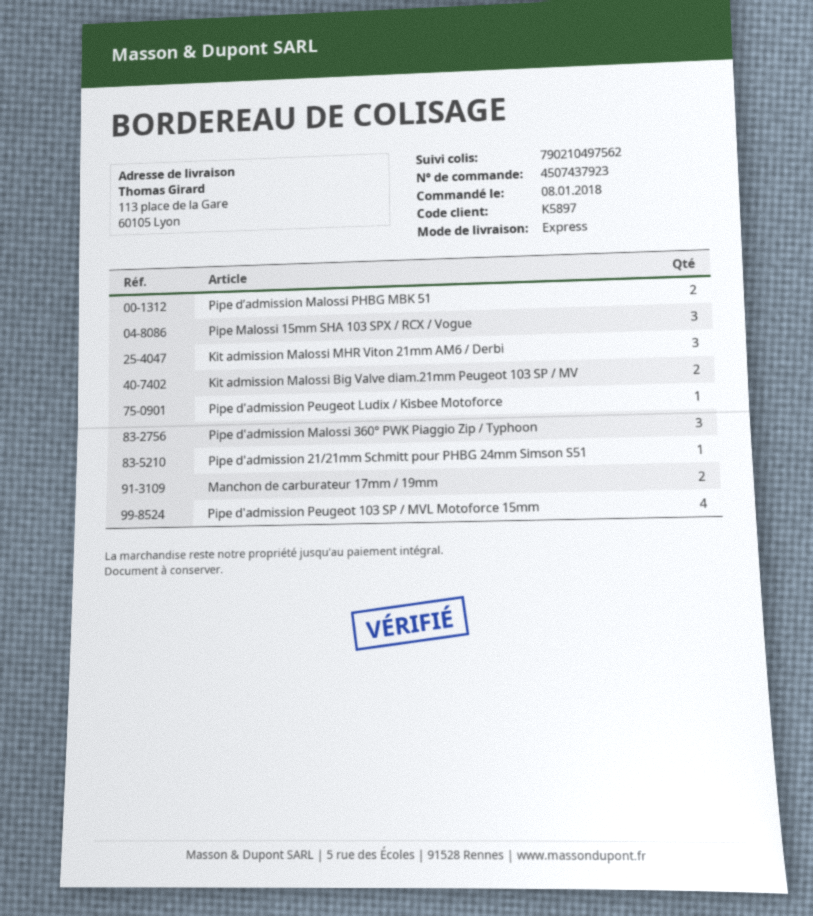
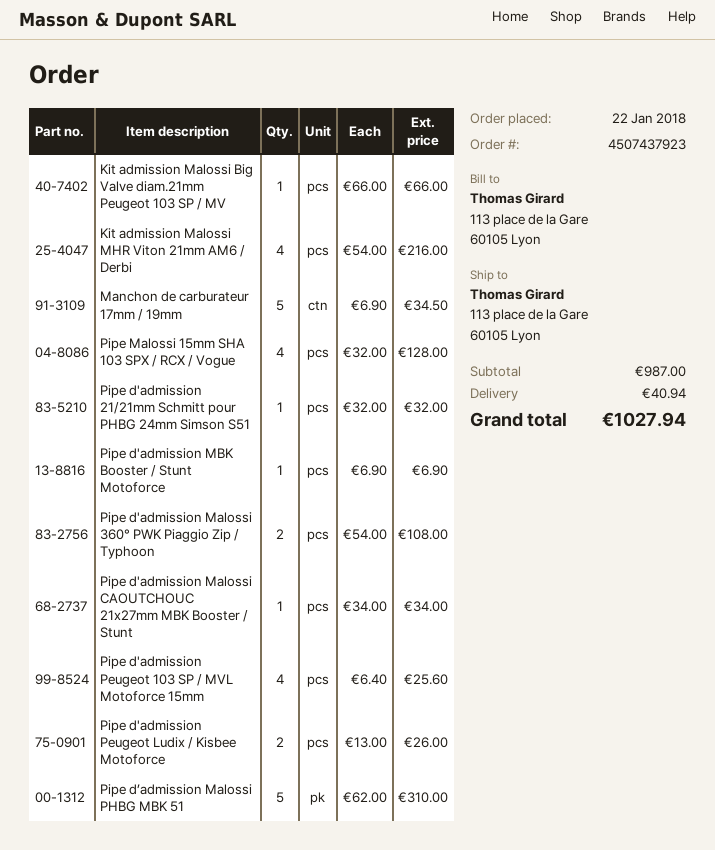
order date: 2018-01-08 -> 2018-01-22
Pipe d’admission Malossi PHBG MBK 51: 2 -> 5
Pipe Malossi 15mm SHA 103 SPX / RCX / Vogue: 3 -> 4
Kit admission Malossi MHR Viton 21mm AM6 / Derbi: 3 -> 4
Kit admission Malossi Big Valve diam.21mm Peugeot 103 SP / MV: 2 -> 1
Pipe d'admission Peugeot Ludix / Kisbee Motoforce: 1 -> 2
Pipe d'admission Malossi 360° PWK Piaggio Zip / Typhoon: 3 -> 2
Manchon de carburateur 17mm / 19mm: 2 -> 5
Pipe d'admission MBK Booster / Stunt Motoforce: none -> 1
Pipe d'admission Malossi CAOUTCHOUC 21x27mm MBK Booster / Stunt: none -> 1

